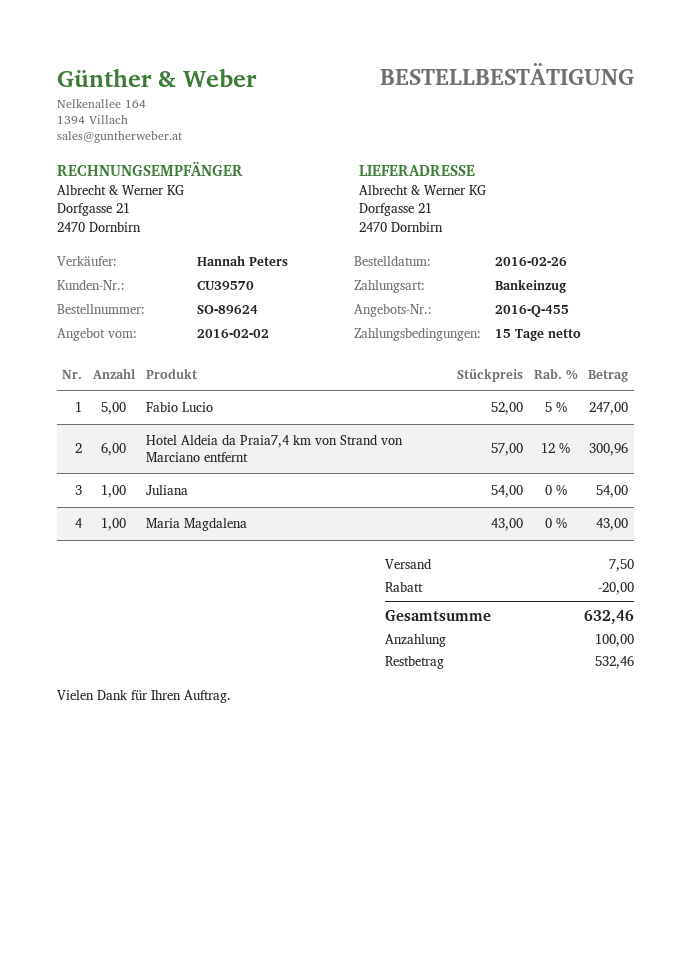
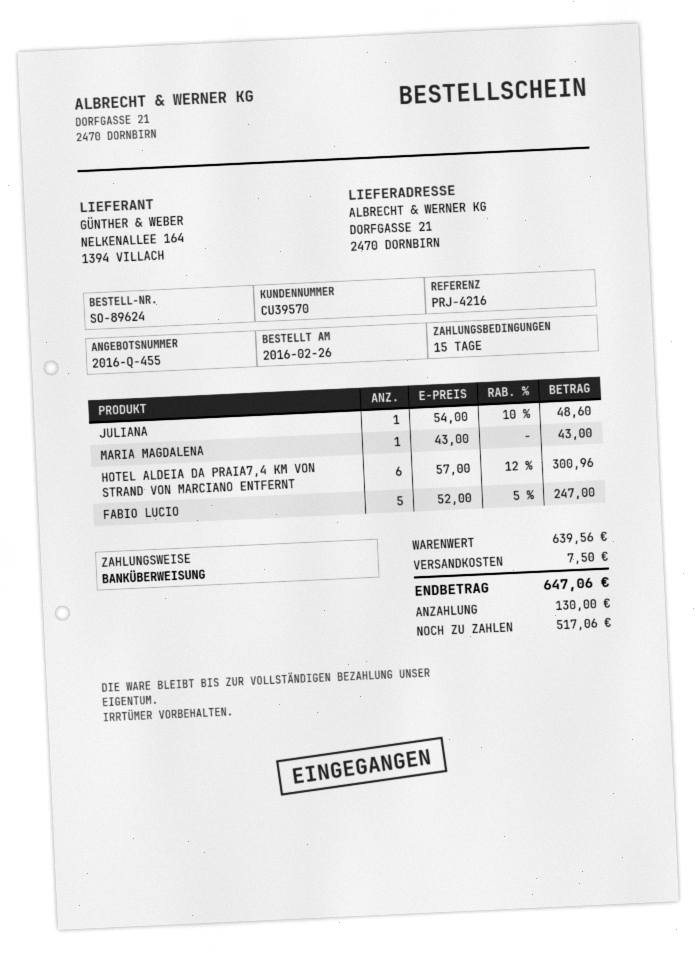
payment method: direct debit -> bank transfer
Juliana: 1 x 54.00 = 54.00 -> 1 x 54.00 - 10% = 48.60
discount: 20.00 -> none
total: 632.46 -> 647.06
deposit: 100.00 -> 130.00
balance: 532.46 -> 517.06

